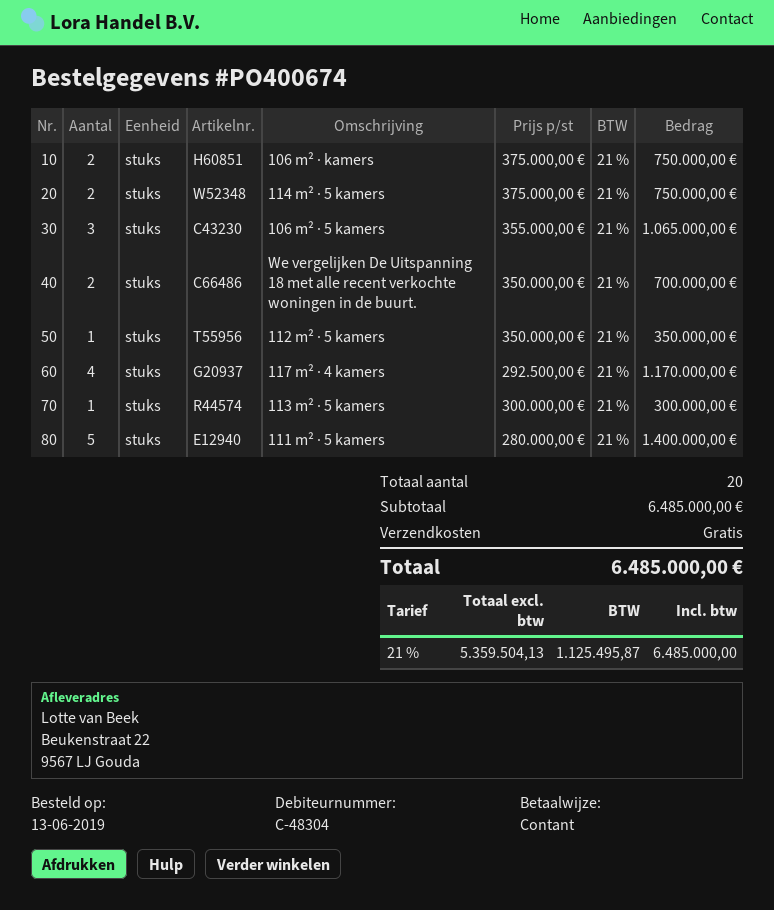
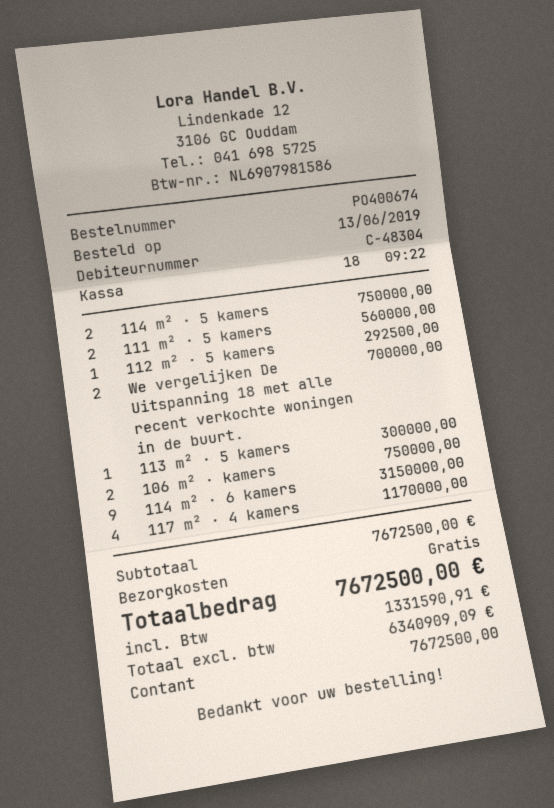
106 m² · 5 kamers: 3 for 1065000.00 -> none
112 m² · 5 kamers: 1 for 350000.00 -> 1 for 292500.00
111 m² · 5 kamers: 5 for 1400000.00 -> 2 for 560000.00
114 m² · 6 kamers: none -> 9 for 3150000.00
subtotal: 6485000.00 -> 7672500.00
net: 5359504.13 -> 6340909.09
tax: 1125495.87 -> 1331590.91
total: 6485000.00 -> 7672500.00

